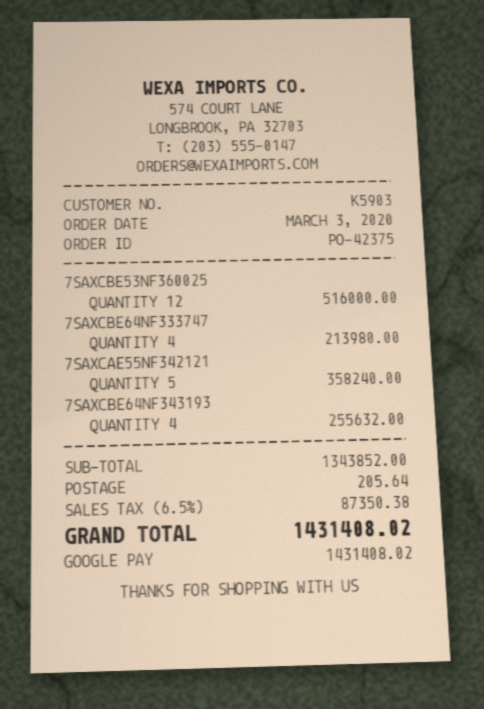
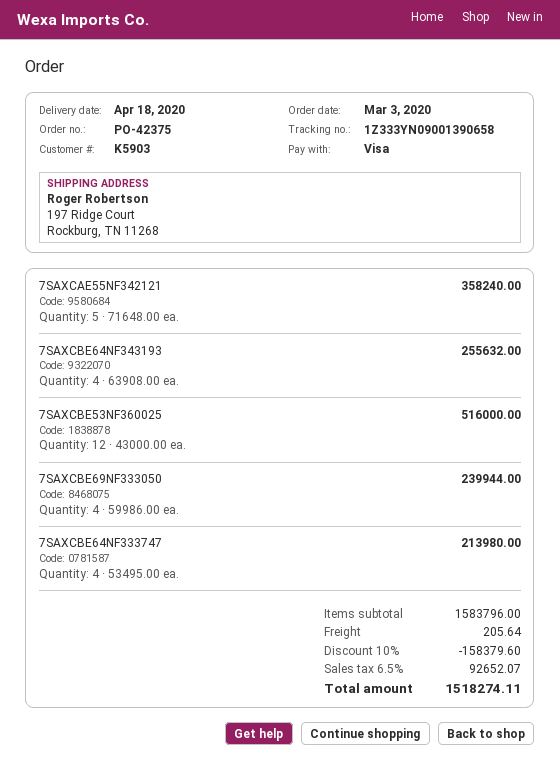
payment method: Google Pay -> Visa
7SAXCBE69NF333050: none -> 4 for 239944.00
subtotal: 1343852.00 -> 1583796.00
discount: none -> 10% = 158379.60
tax: 6.5% = 87350.38 -> 6.5% = 92652.07
total: 1431408.02 -> 1518274.11

